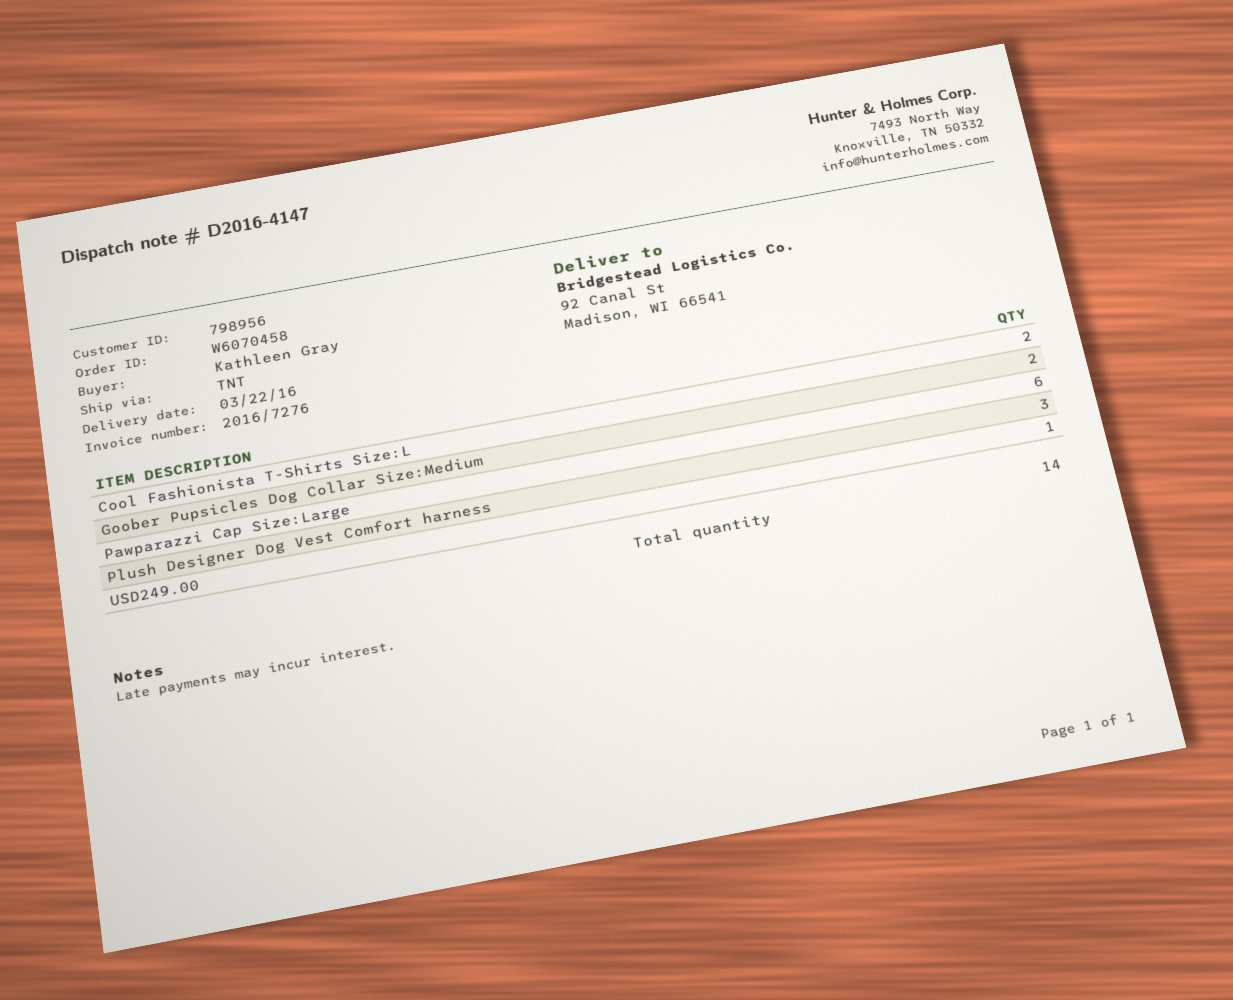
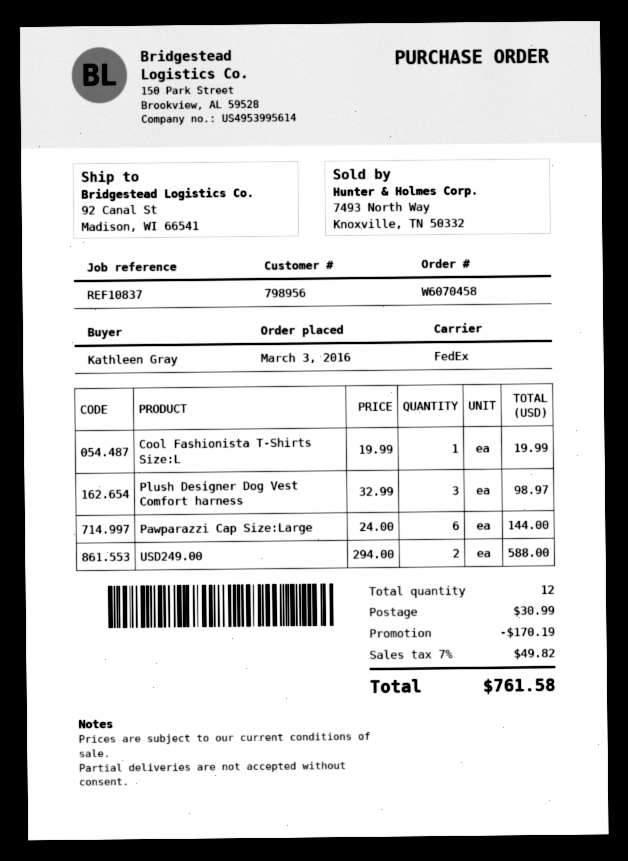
shipping method: TNT -> FedEx
Cool Fashionista T-Shirts Size:L: 2 -> 1
Goober Pupsicles Dog Collar Size:Medium: 2 -> none
USD249.00: 1 -> 2
total quantity: 14 -> 12

